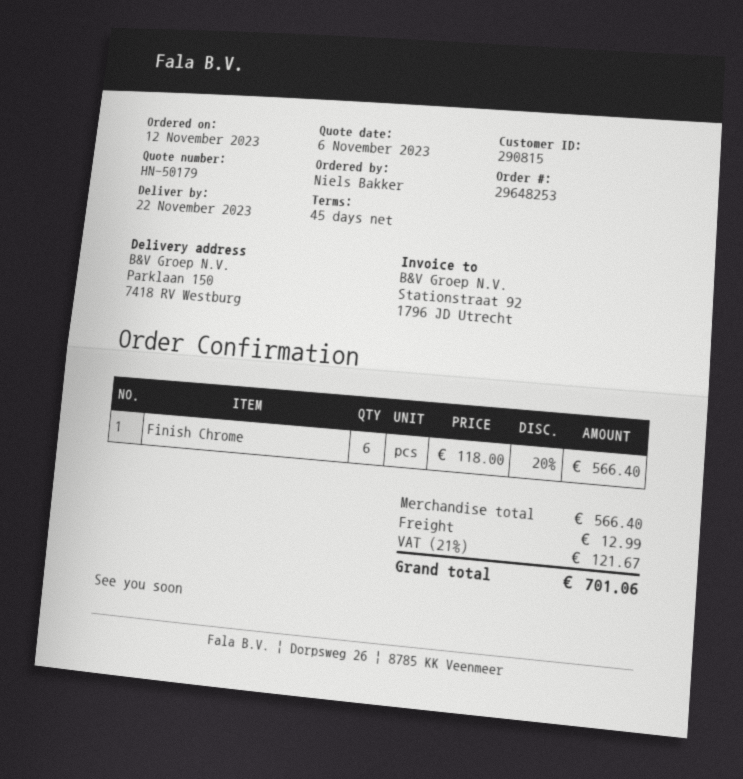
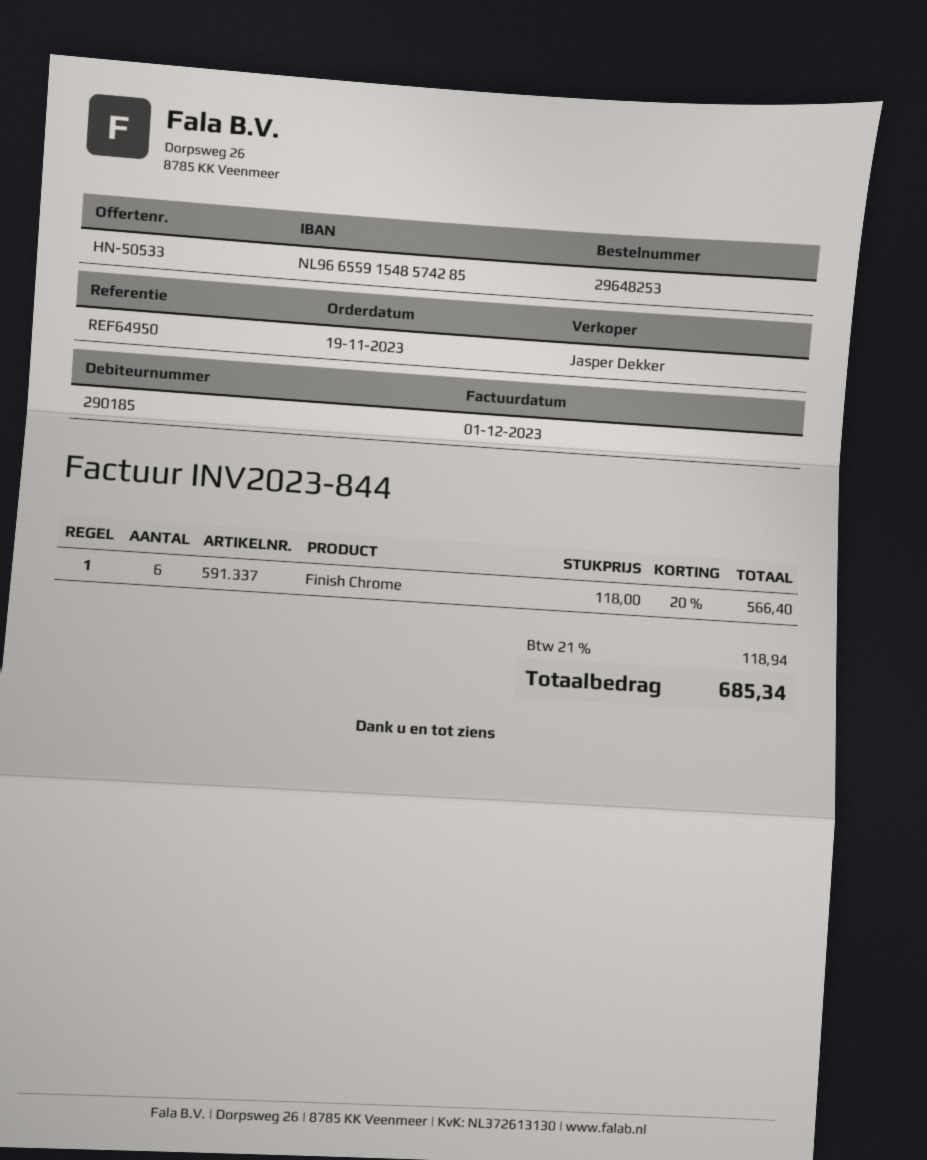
quote number: HN-50179 -> HN-50533
order date: 2023-11-12 -> 2023-11-19
customer number: 290815 -> 290185
shipping: 12.99 -> none
tax: 21% = 121.67 -> 21% = 118.94
total: 701.06 -> 685.34

